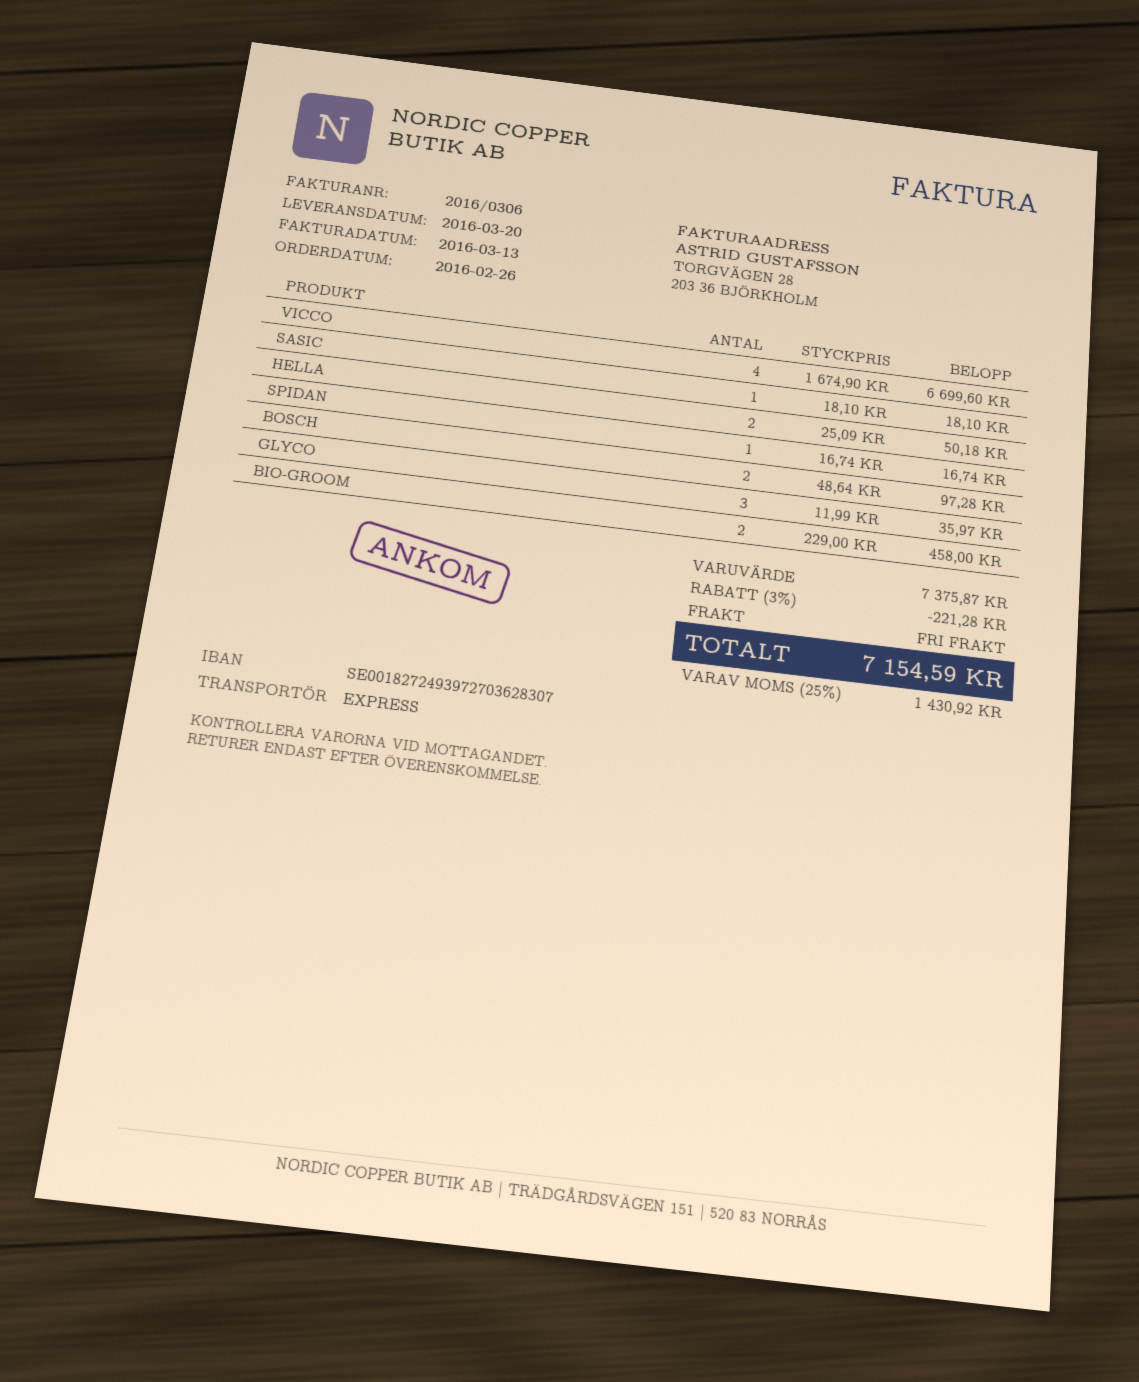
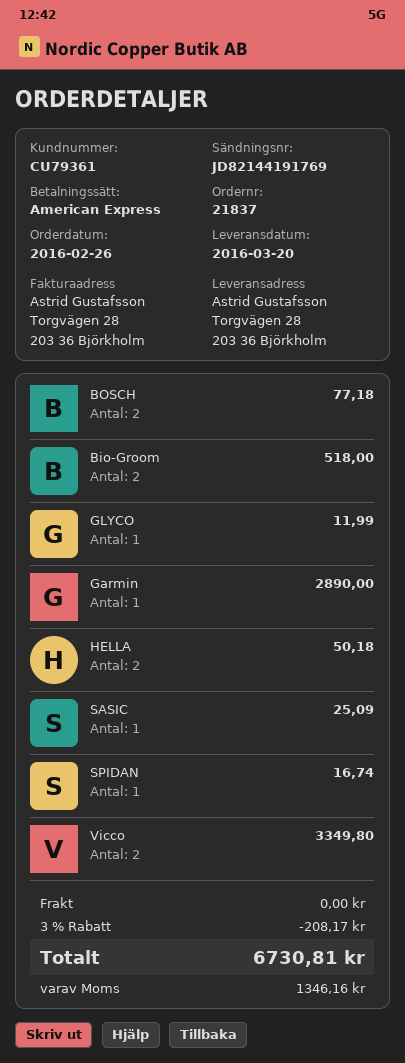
VICCO: 4 for 6699.60 -> 2 for 3349.80
SASIC: 1 for 18.10 -> 1 for 25.09
BOSCH: 2 for 97.28 -> 2 for 77.18
GLYCO: 3 for 35.97 -> 1 for 11.99
BIO-GROOM: 2 for 458.00 -> 2 for 518.00
Garmin: none -> 1 for 2890.00
discount: 3% = 221.28 -> 3% = 208.17
tax: 1430.92 -> 1346.16
total: 7154.59 -> 6730.81

